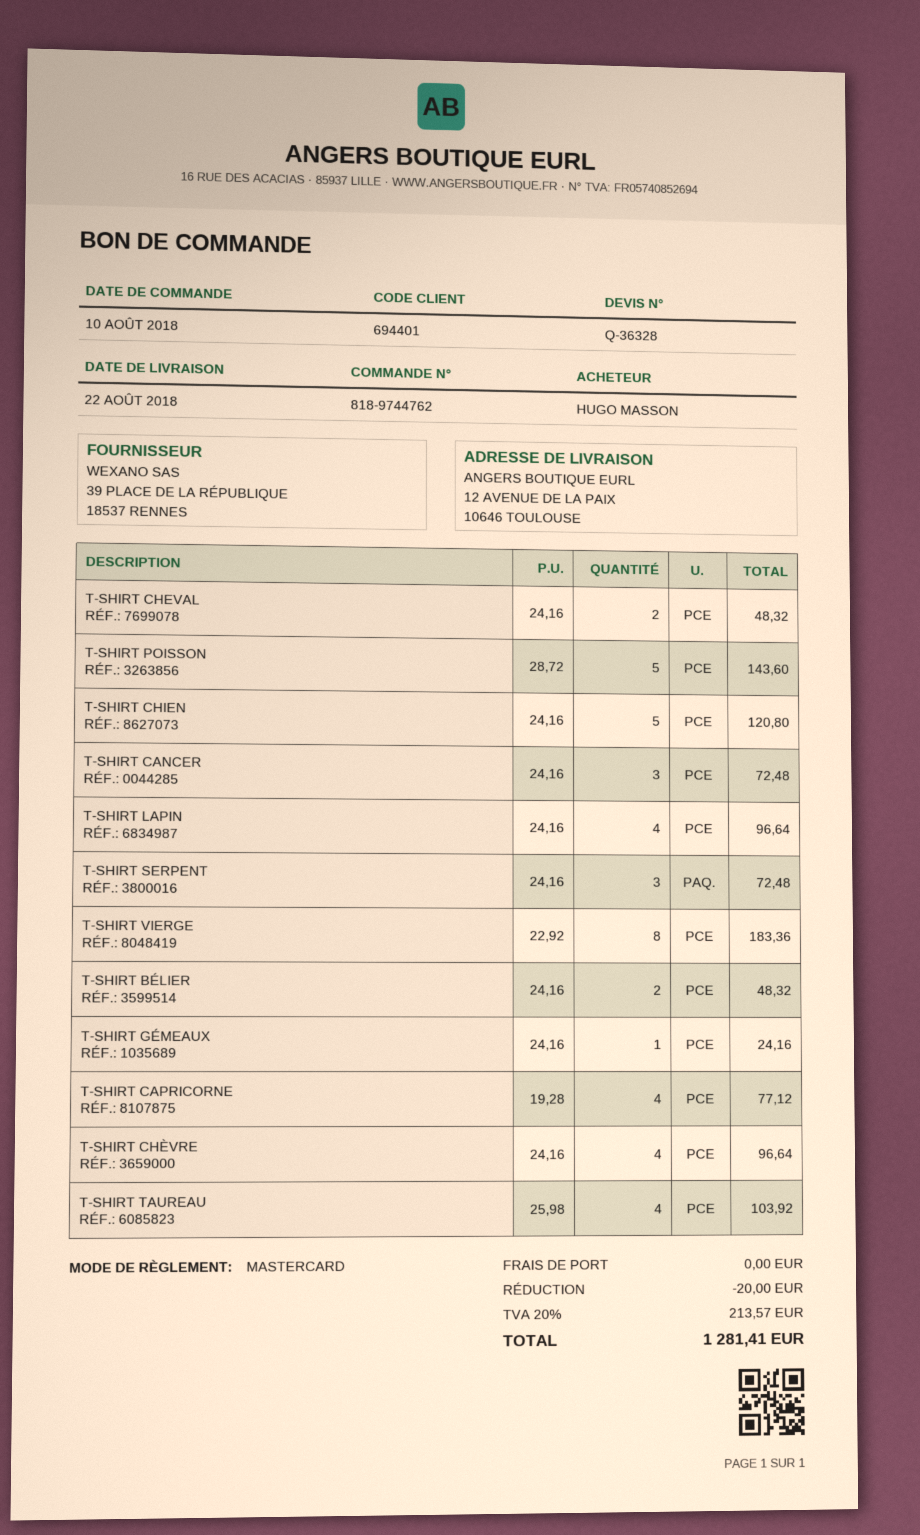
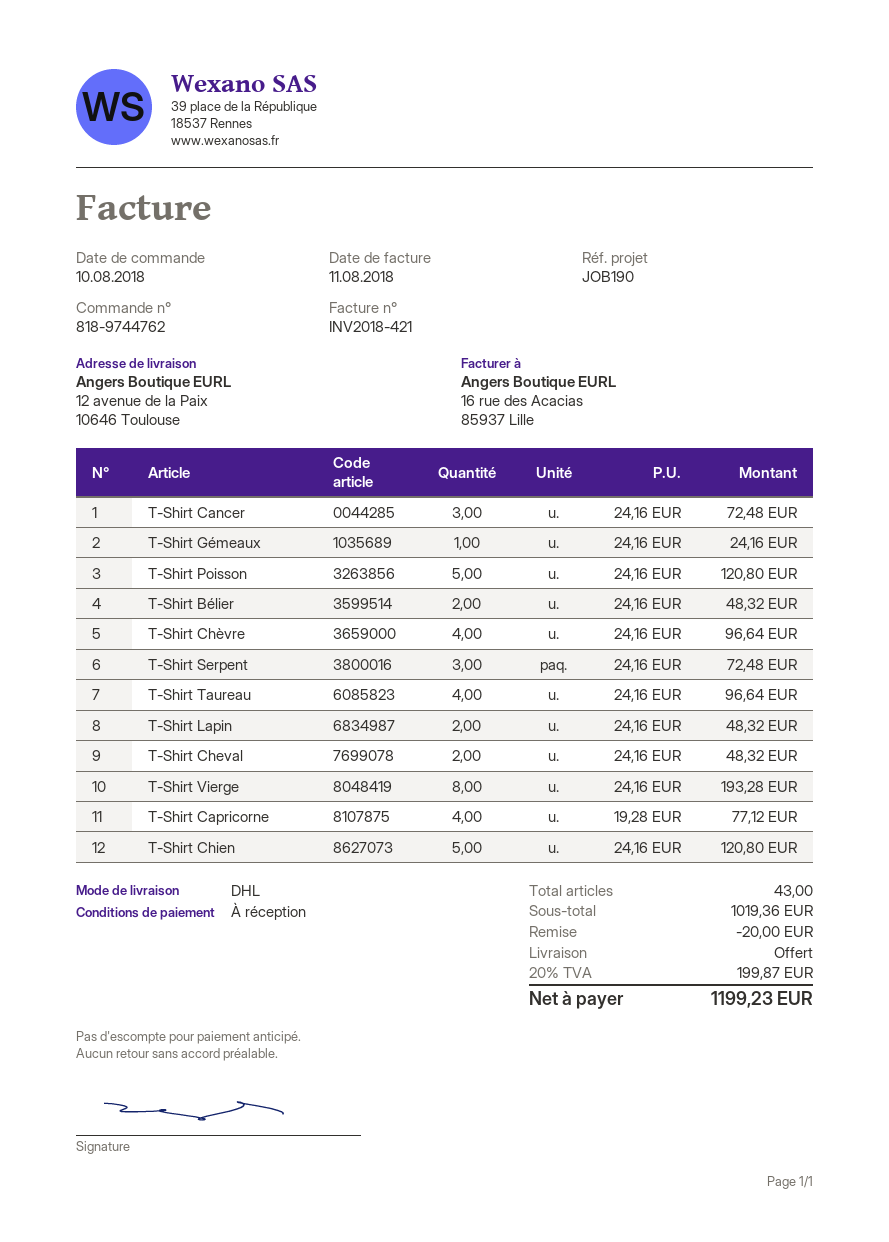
T-SHIRT POISSON: 5 x 28.72 = 143.60 -> 5 x 24.16 = 120.80
T-SHIRT LAPIN: 4 x 24.16 = 96.64 -> 2 x 24.16 = 48.32
T-SHIRT VIERGE: 8 x 22.92 = 183.36 -> 8 x 24.16 = 193.28
T-SHIRT TAUREAU: 4 x 25.98 = 103.92 -> 4 x 24.16 = 96.64
tax: 20% = 213.57 -> 20% = 199.87
total: 1281.41 -> 1199.23

